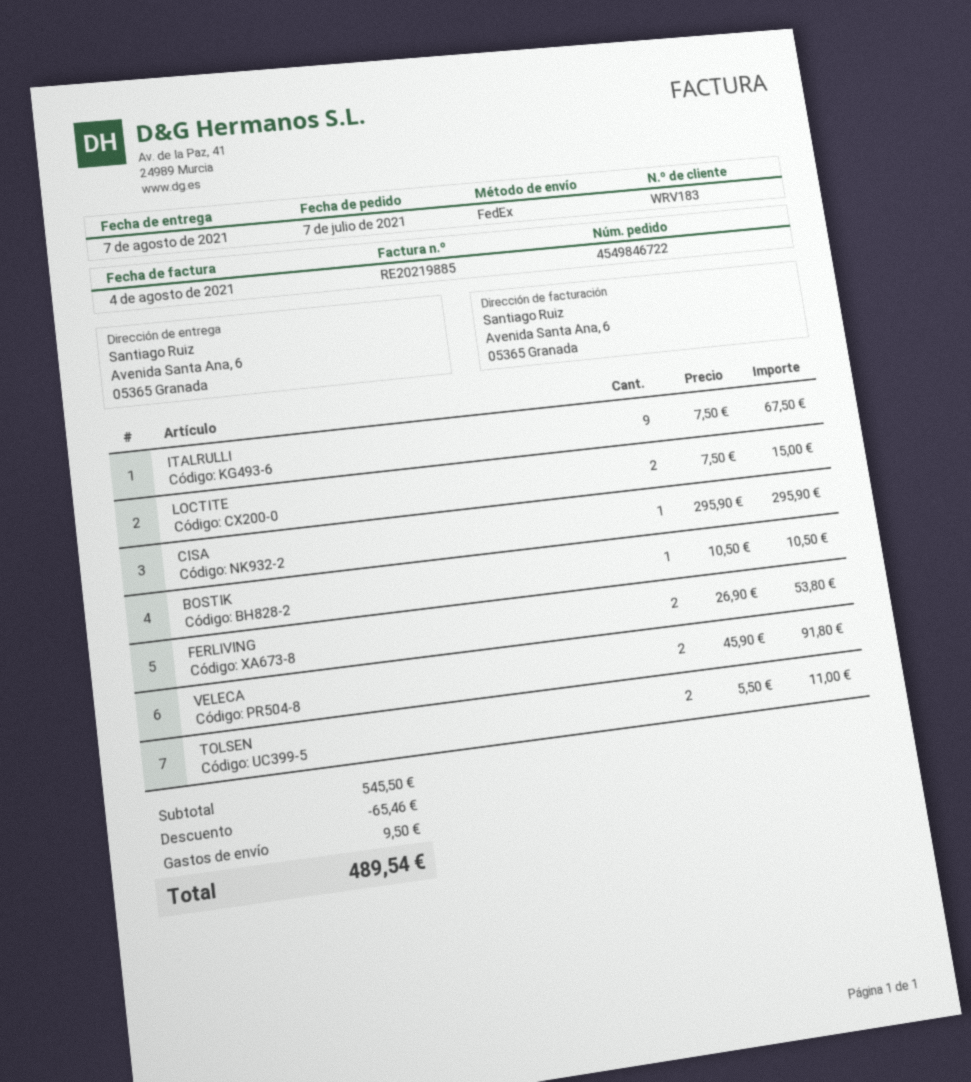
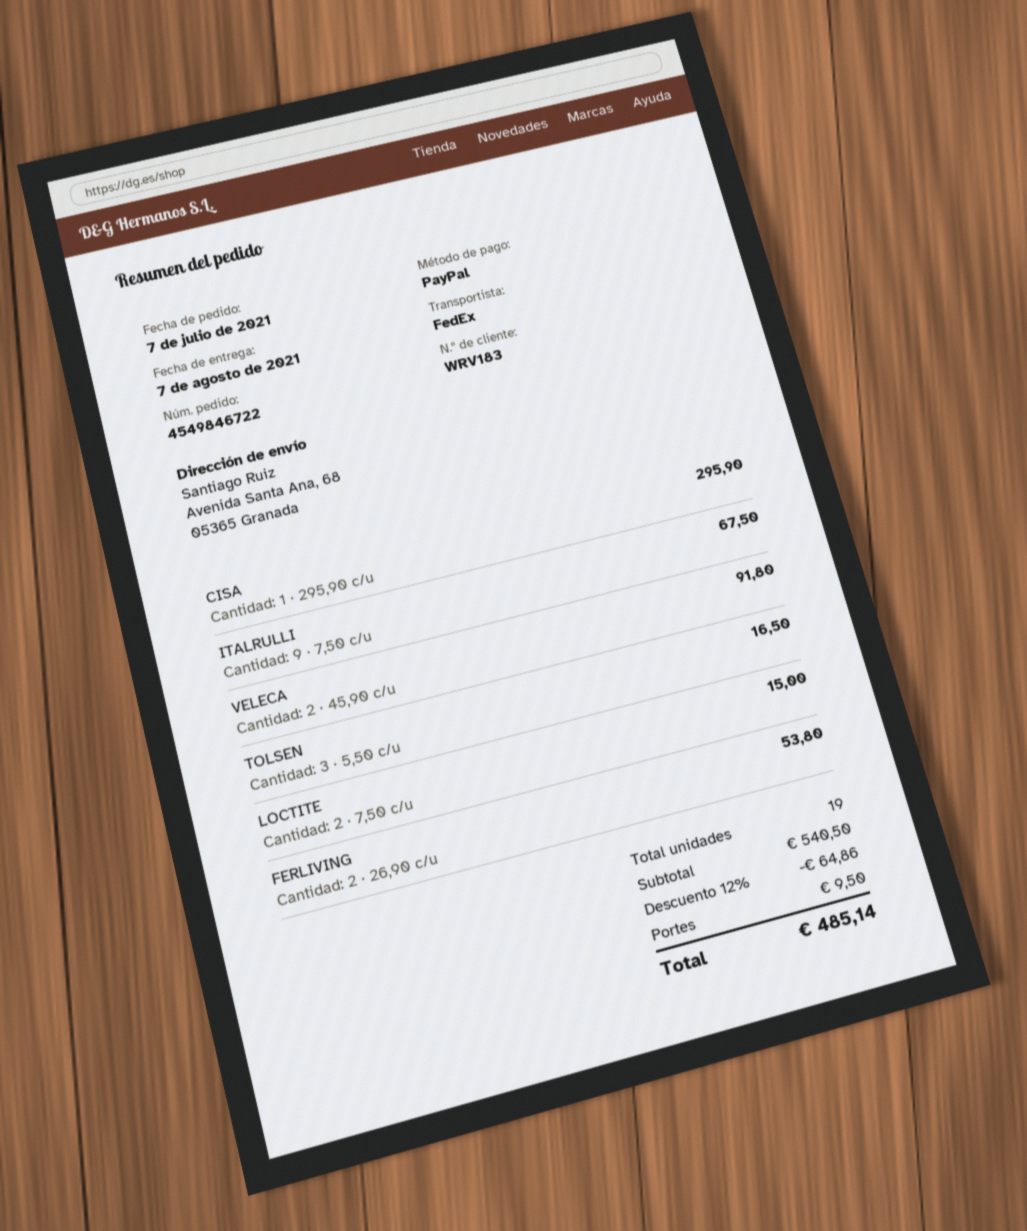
ship to: Avenida Santa Ana, 6, 05365 Granada -> Avenida Santa Ana, 68, 05365 Granada
BOSTIK: 1 x 10.50 = 10.50 -> none
TOLSEN: 2 x 5.50 = 11.00 -> 3 x 5.50 = 16.50
subtotal: 545.50 -> 540.50
discount: 65.46 -> 64.86
total: 489.54 -> 485.14

